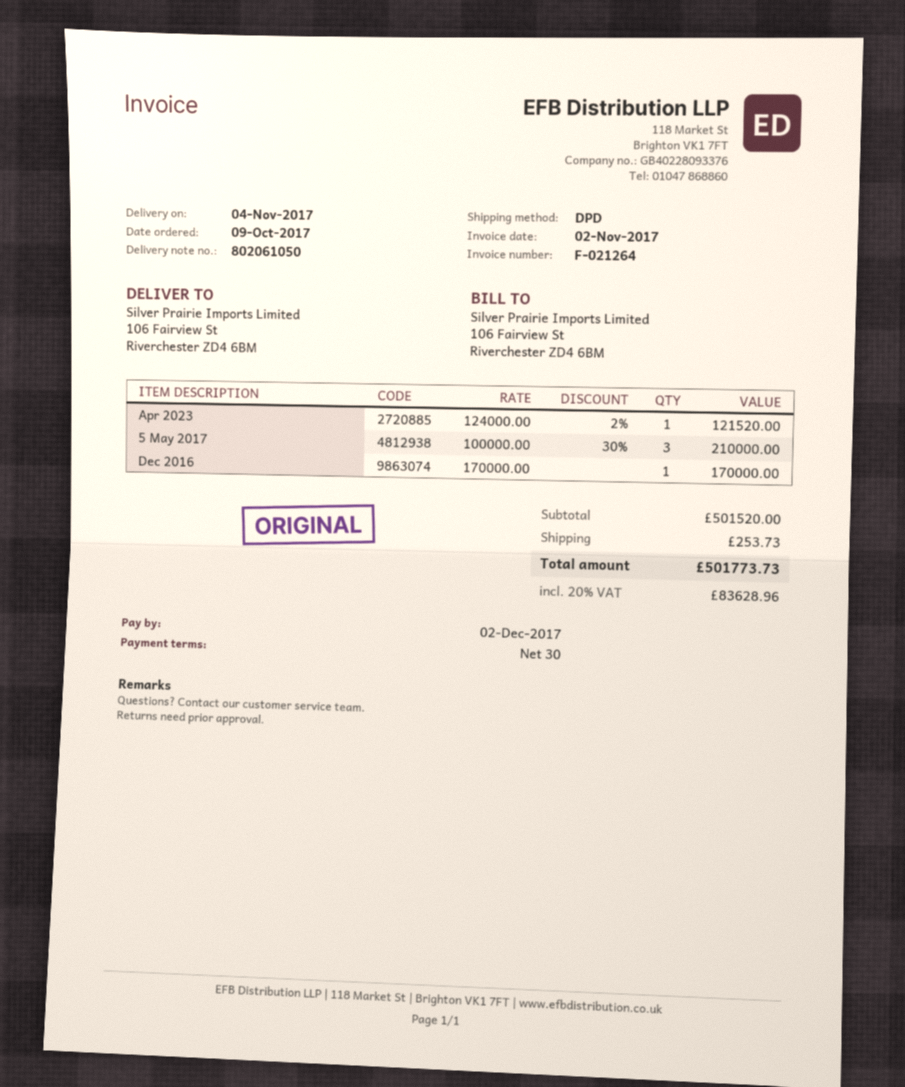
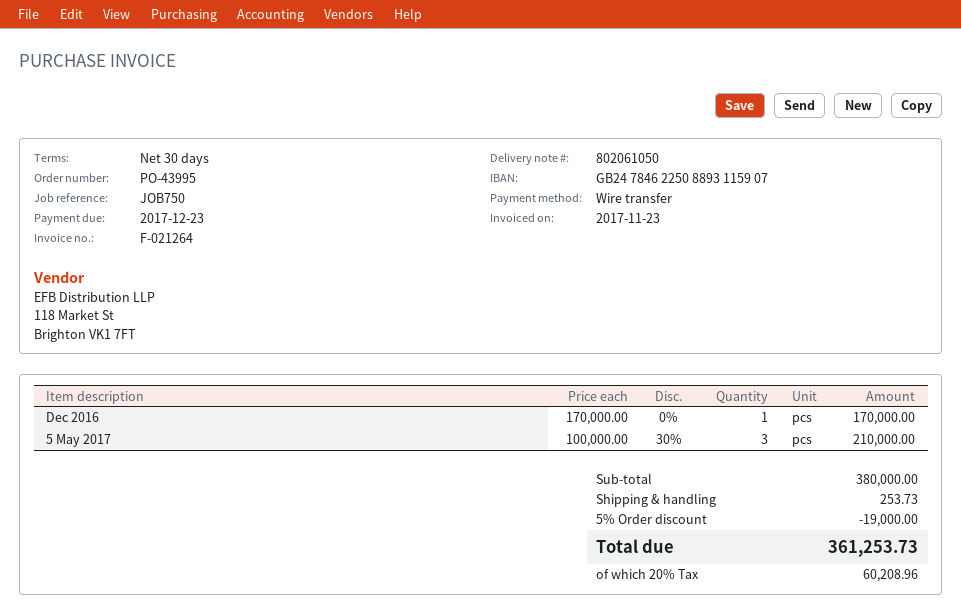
invoice date: 2017-11-02 -> 2017-11-23
due date: 2017-12-02 -> 2017-12-23
Apr 2023: 1 x 124000.00 - 2% = 121520.00 -> none
subtotal: 501520.00 -> 380000.00
discount: none -> 5% = 19000.00
tax: 20% = 83628.96 -> 20% = 60208.96
total: 501773.73 -> 361253.73

